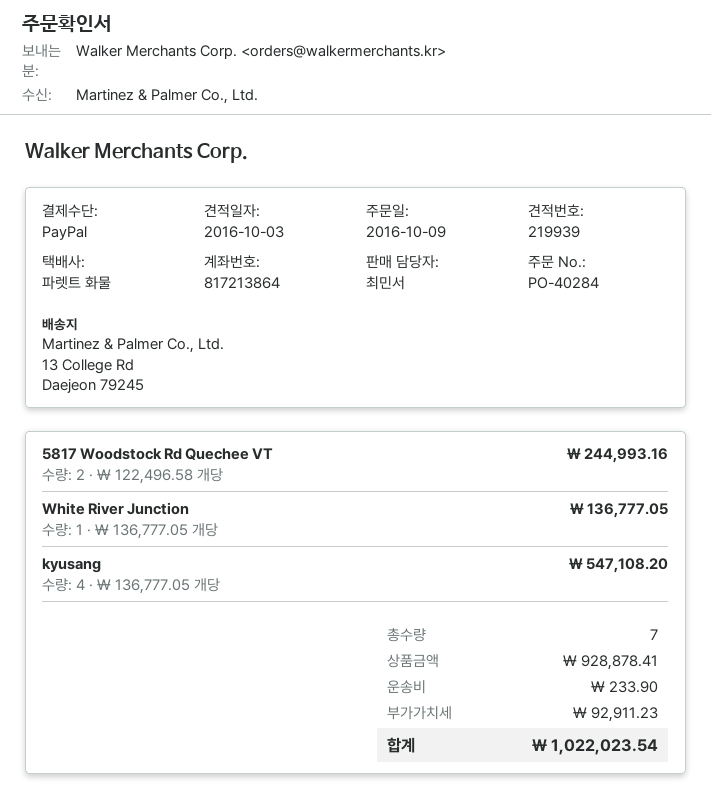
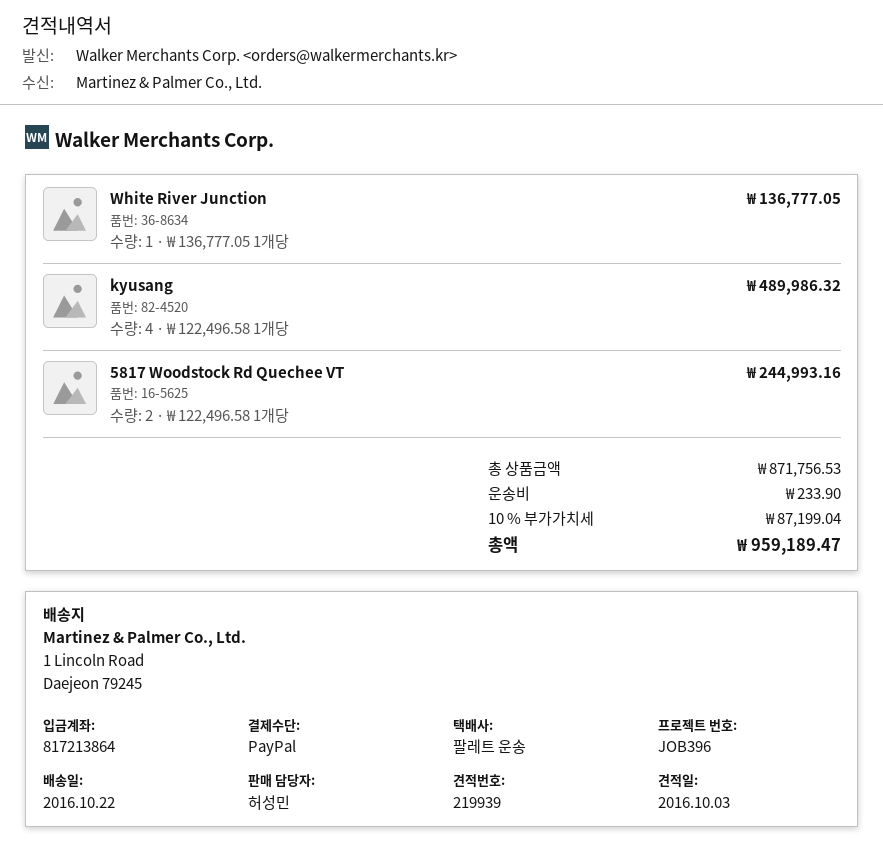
sales rep: 최민서 -> 허성민
ship to: 13 College Rd, Daejeon 79245 -> 1 Lincoln Road, Daejeon 79245
kyusang: 4 x 136777.05 = 547108.20 -> 4 x 122496.58 = 489986.32
subtotal: 928878.41 -> 871756.53
tax: 92911.23 -> 87199.04
total: 1022023.54 -> 959189.47

